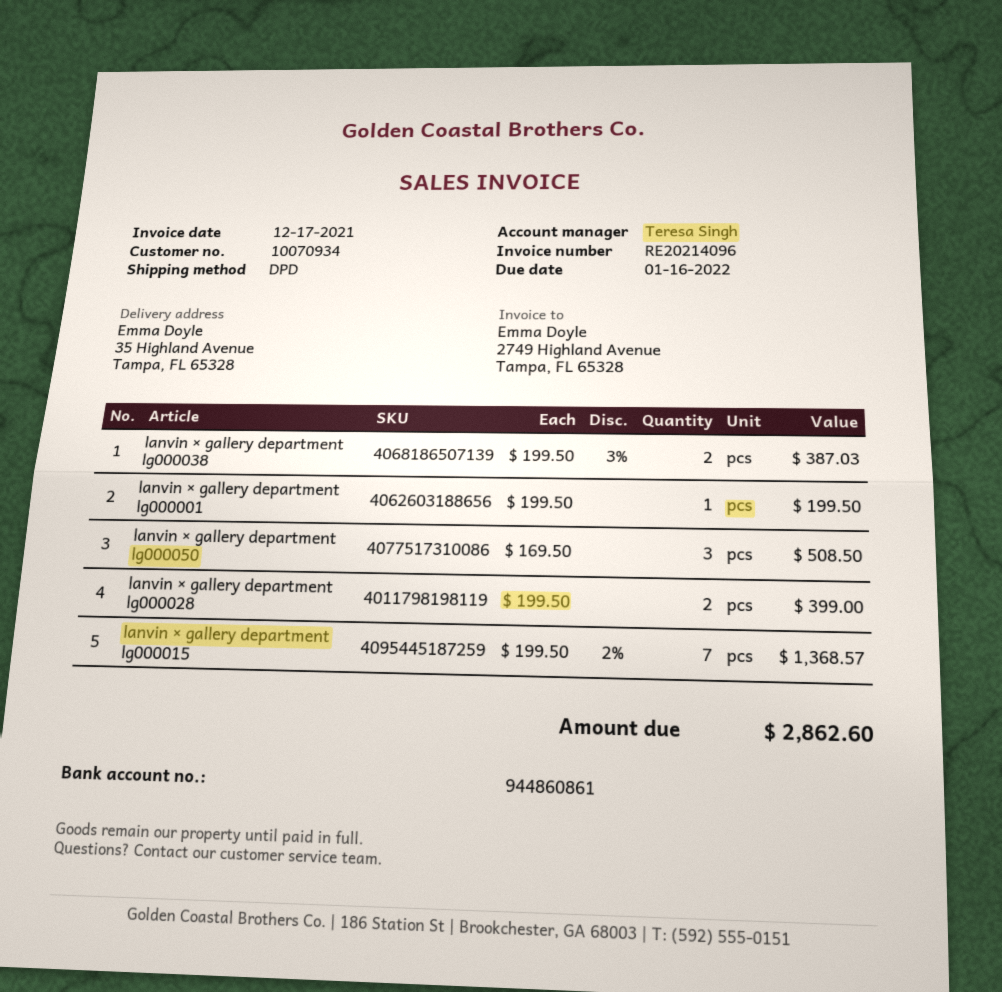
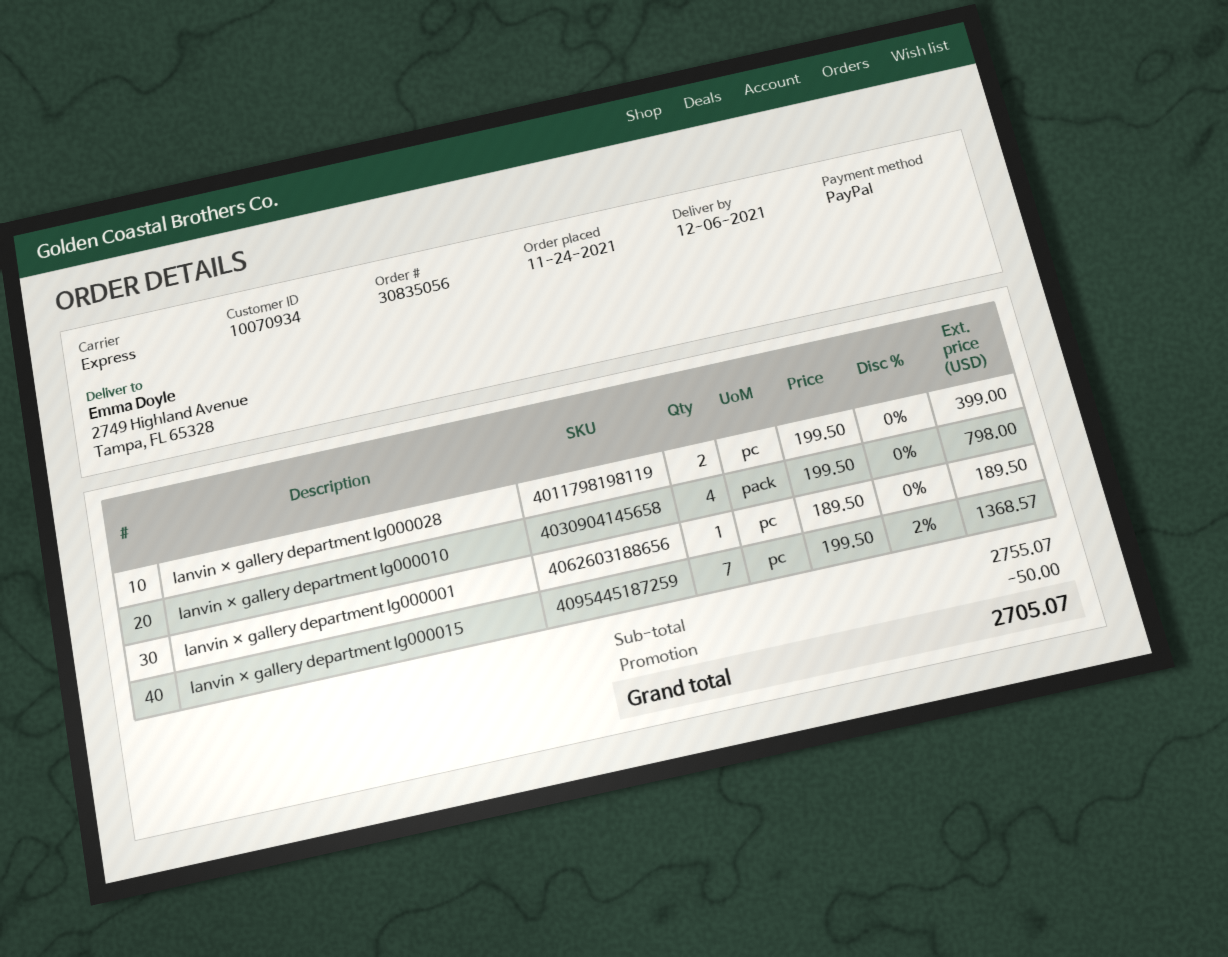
shipping method: DPD -> express
ship to: 35 Highland Avenue, Tampa, FL 65328 -> 2749 Highland Avenue, Tampa, FL 65328
lanvin × gallery department lg000038: 2 x 199.50 - 3% = 387.03 -> none
lanvin × gallery department lg000001: 1 x 199.50 = 199.50 -> 1 x 189.50 = 189.50
lanvin × gallery department lg000050: 3 x 169.50 = 508.50 -> none
lanvin × gallery department lg000010: none -> 4 x 199.50 = 798.00
discount: none -> 50.00
total: 2862.60 -> 2705.07

